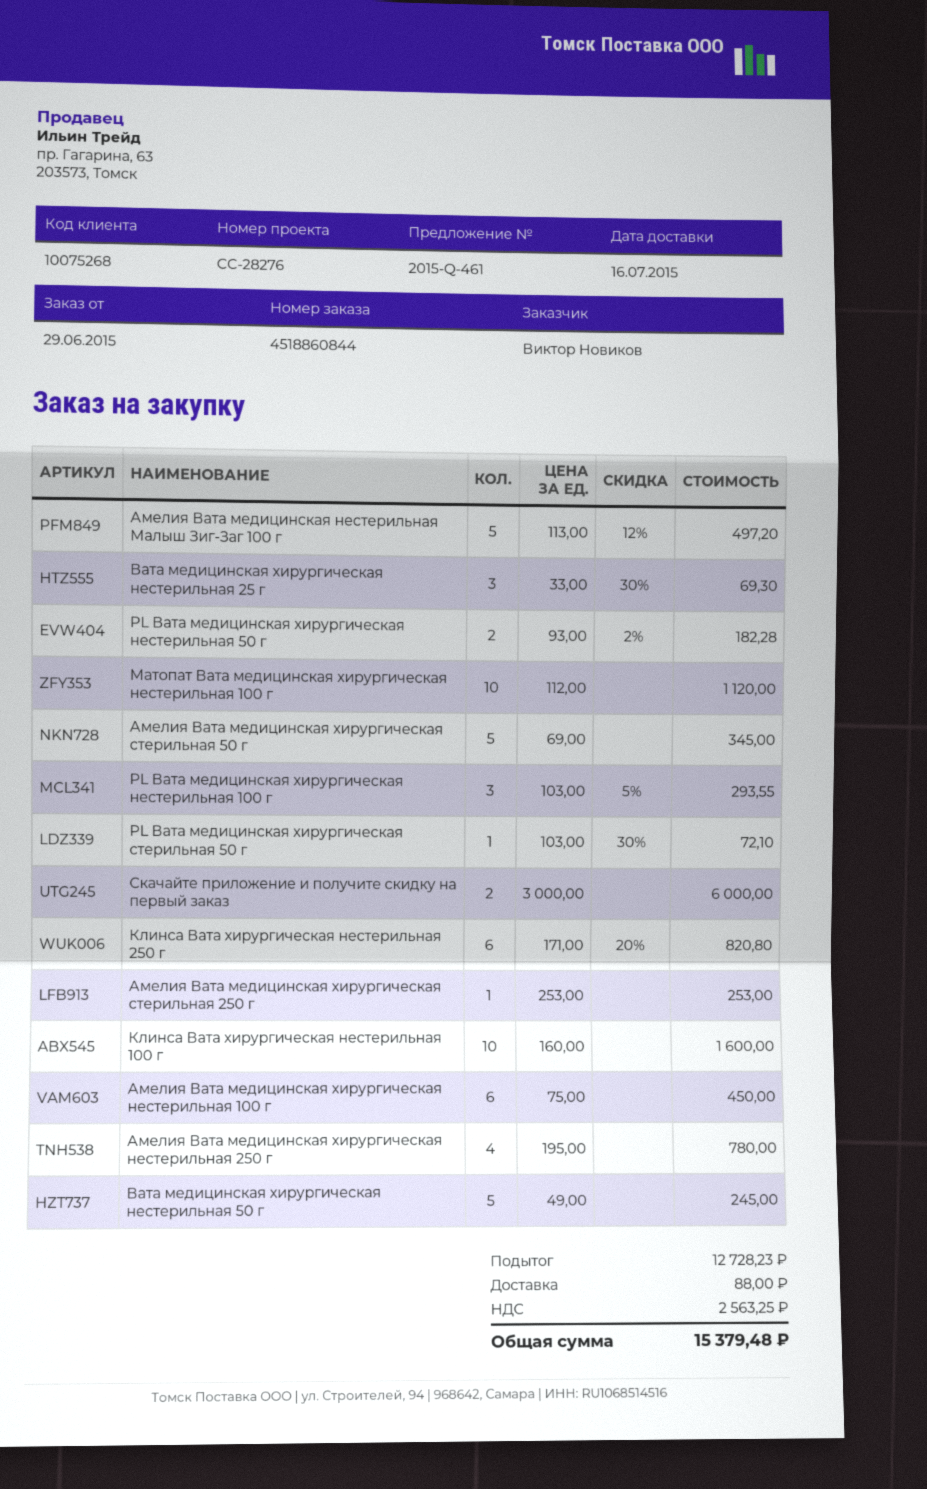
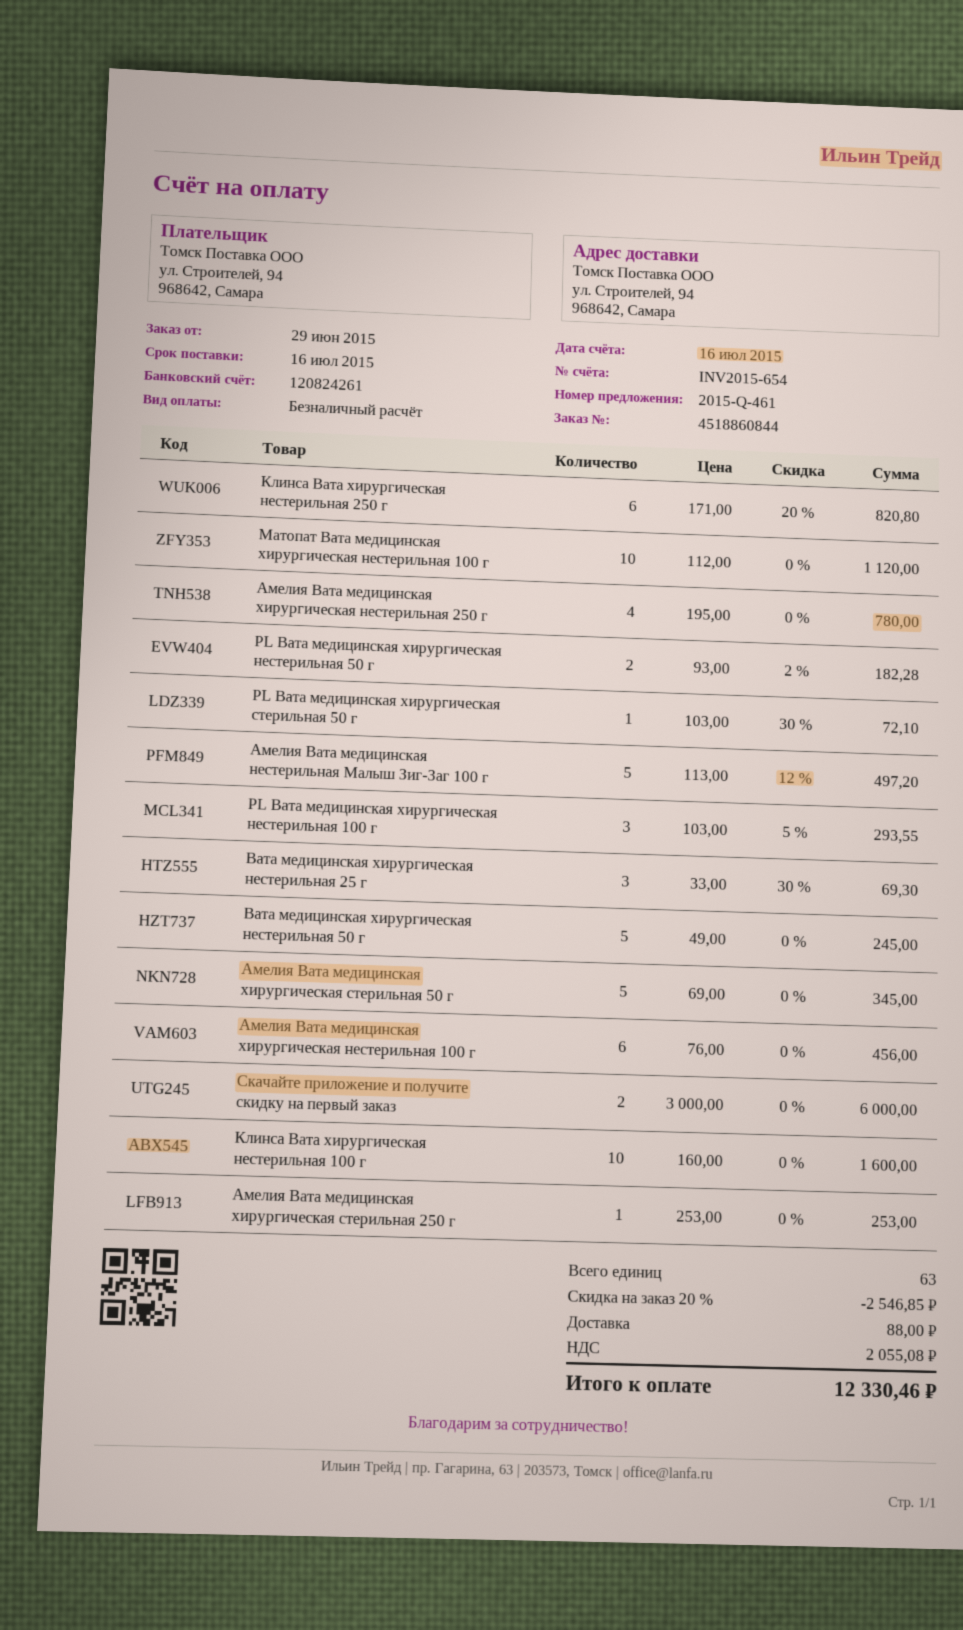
Амелия Вата медицинская хирургическая нестерильная 100 г: 6 x 75.00 = 450.00 -> 6 x 76.00 = 456.00
discount: none -> 20% = 2546.85
tax: 2563.25 -> 2055.08
total: 15379.48 -> 12330.46

